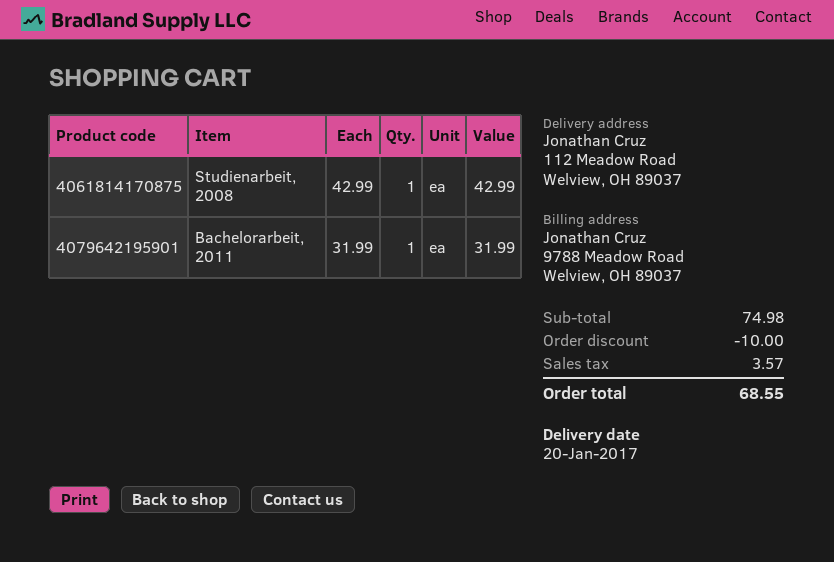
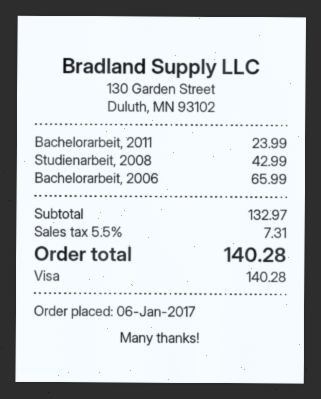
Bachelorarbeit, 2011: 1 x 31.99 = 31.99 -> 1 x 23.99 = 23.99
Bachelorarbeit, 2006: none -> 1 x 65.99 = 65.99
subtotal: 74.98 -> 132.97
discount: 10.00 -> none
tax: 3.57 -> 7.31
total: 68.55 -> 140.28

